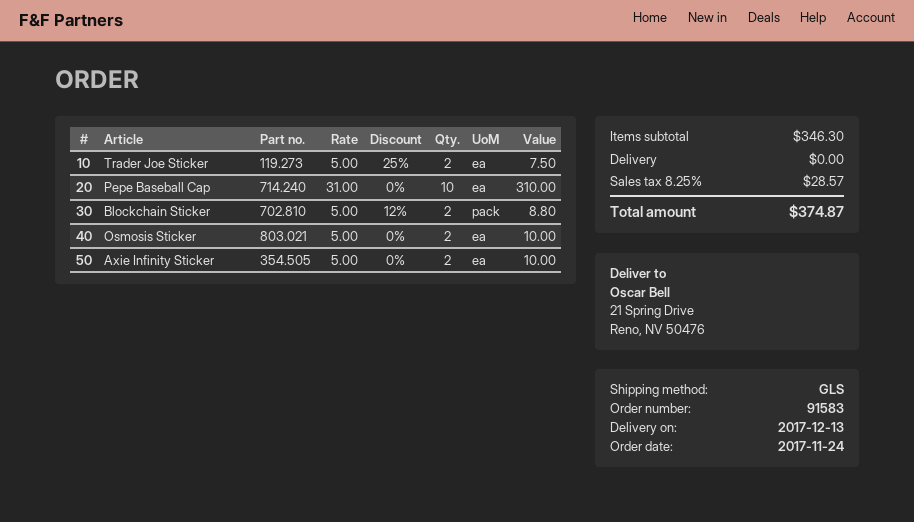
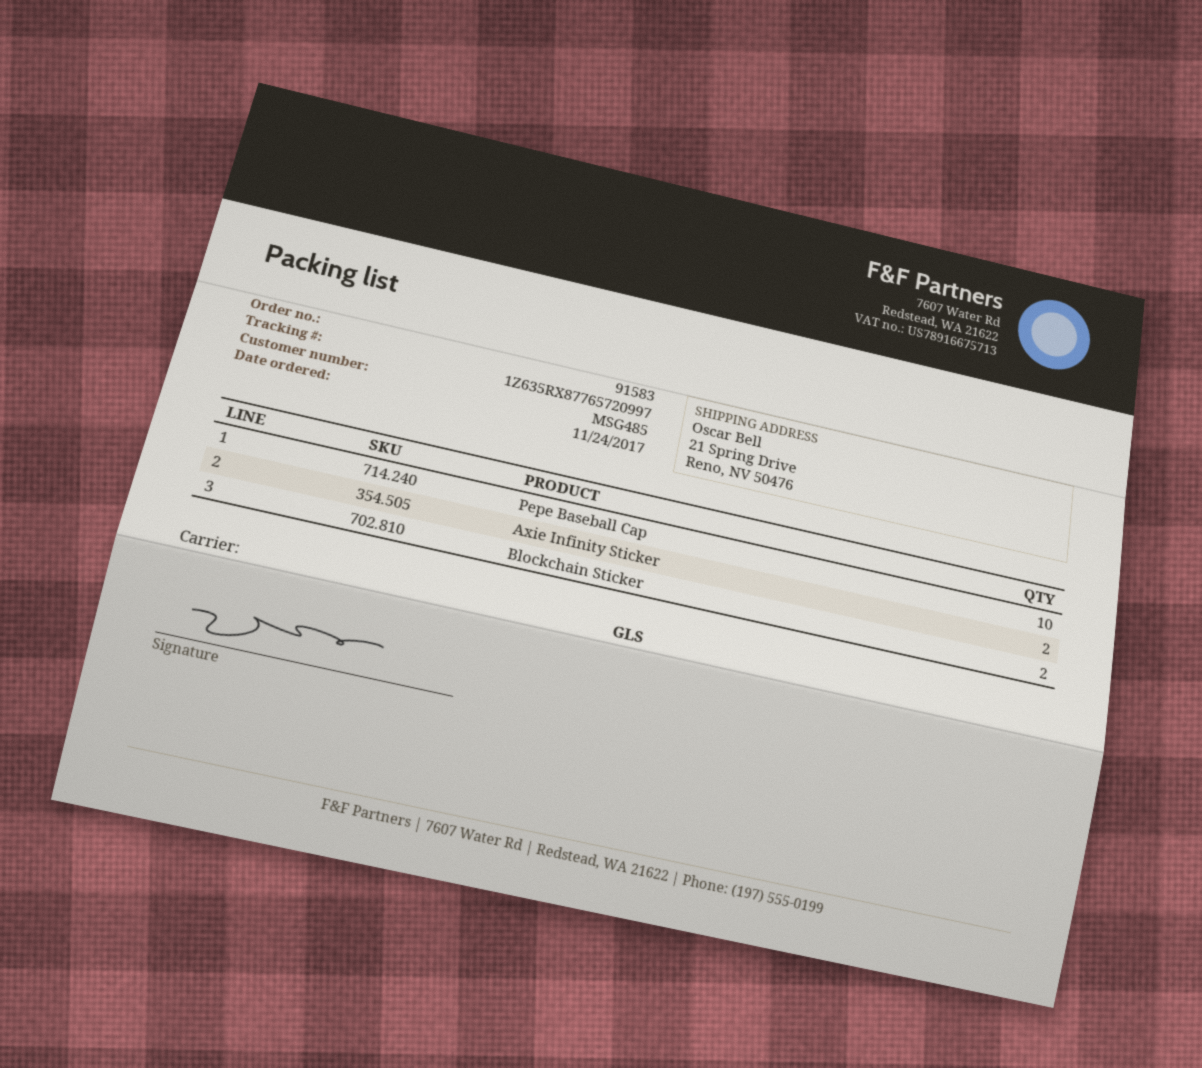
Trader Joe Sticker: 2 -> none
Osmosis Sticker: 2 -> none

